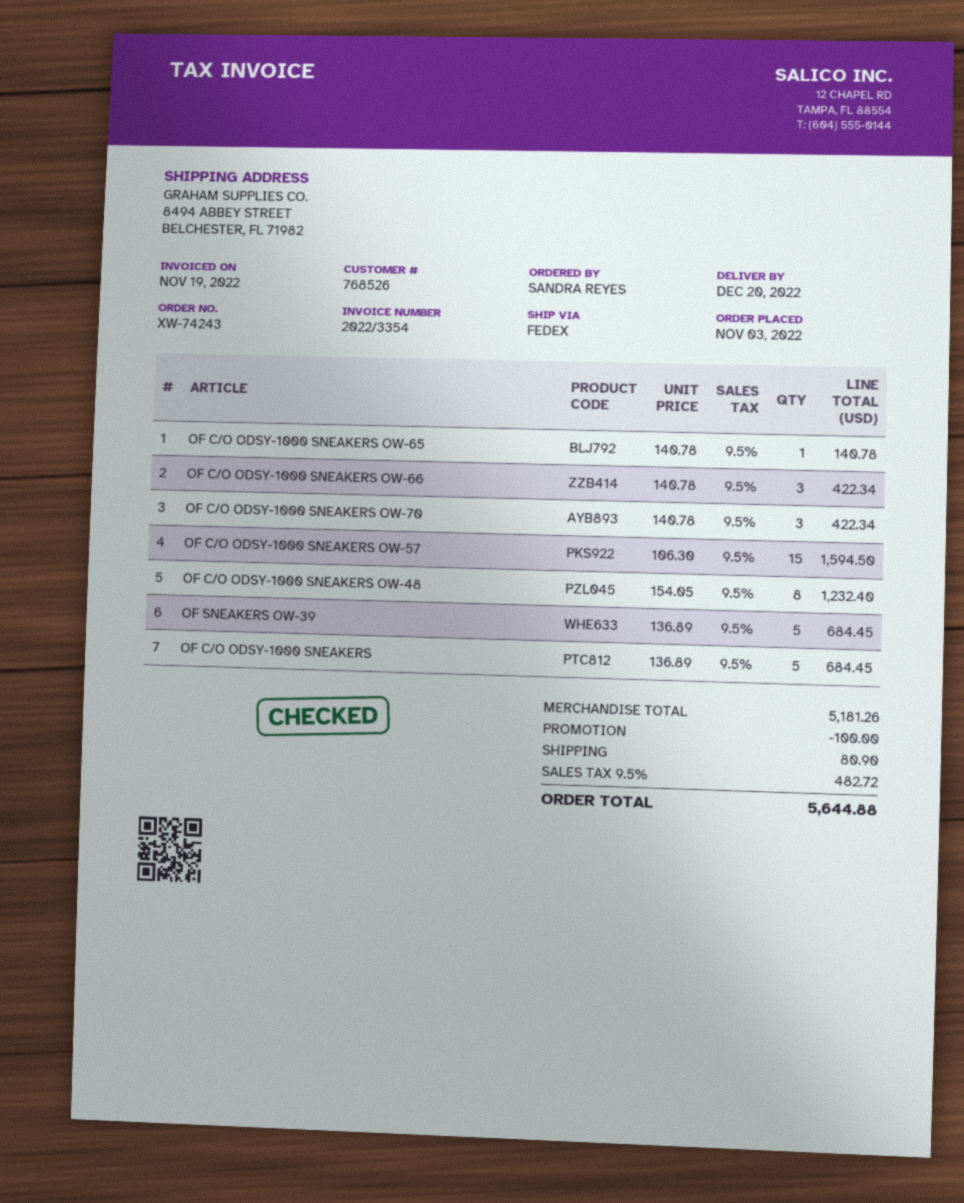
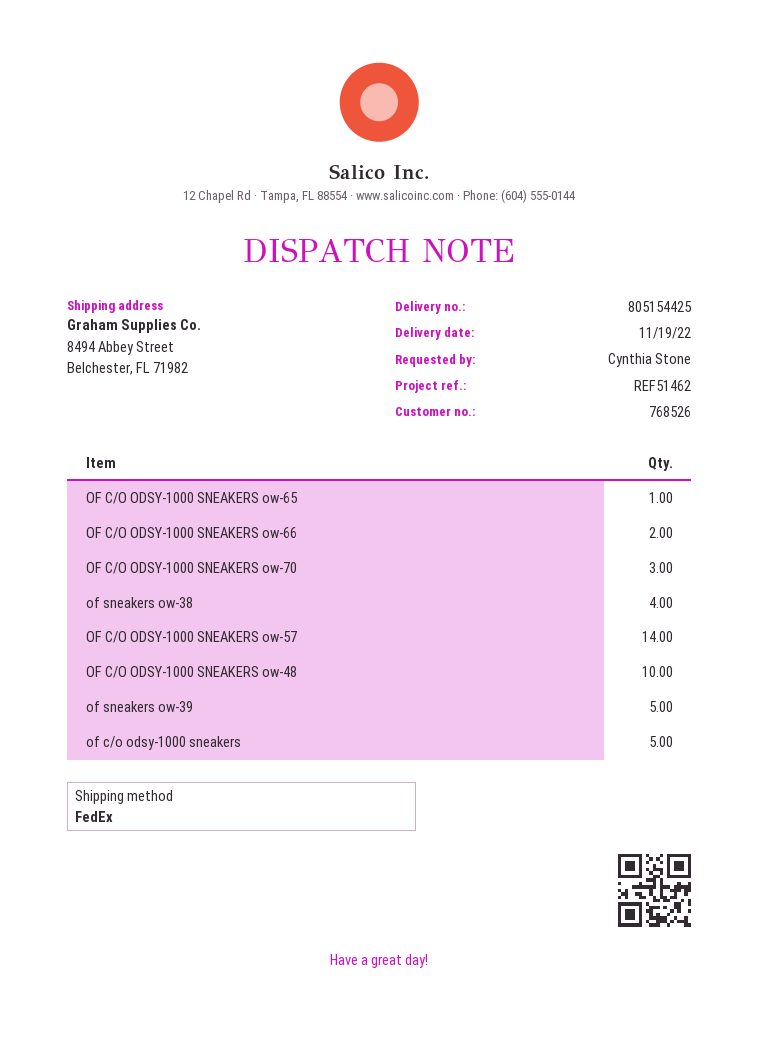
delivery date: 2022-12-20 -> 2022-11-19
ordered by: SANDRA REYES -> Cynthia Stone
OF C/O ODSY-1000 SNEAKERS OW-66: 3 -> 2
OF C/O ODSY-1000 SNEAKERS OW-57: 15 -> 14
OF C/O ODSY-1000 SNEAKERS OW-48: 8 -> 10
of sneakers ow-38: none -> 4

